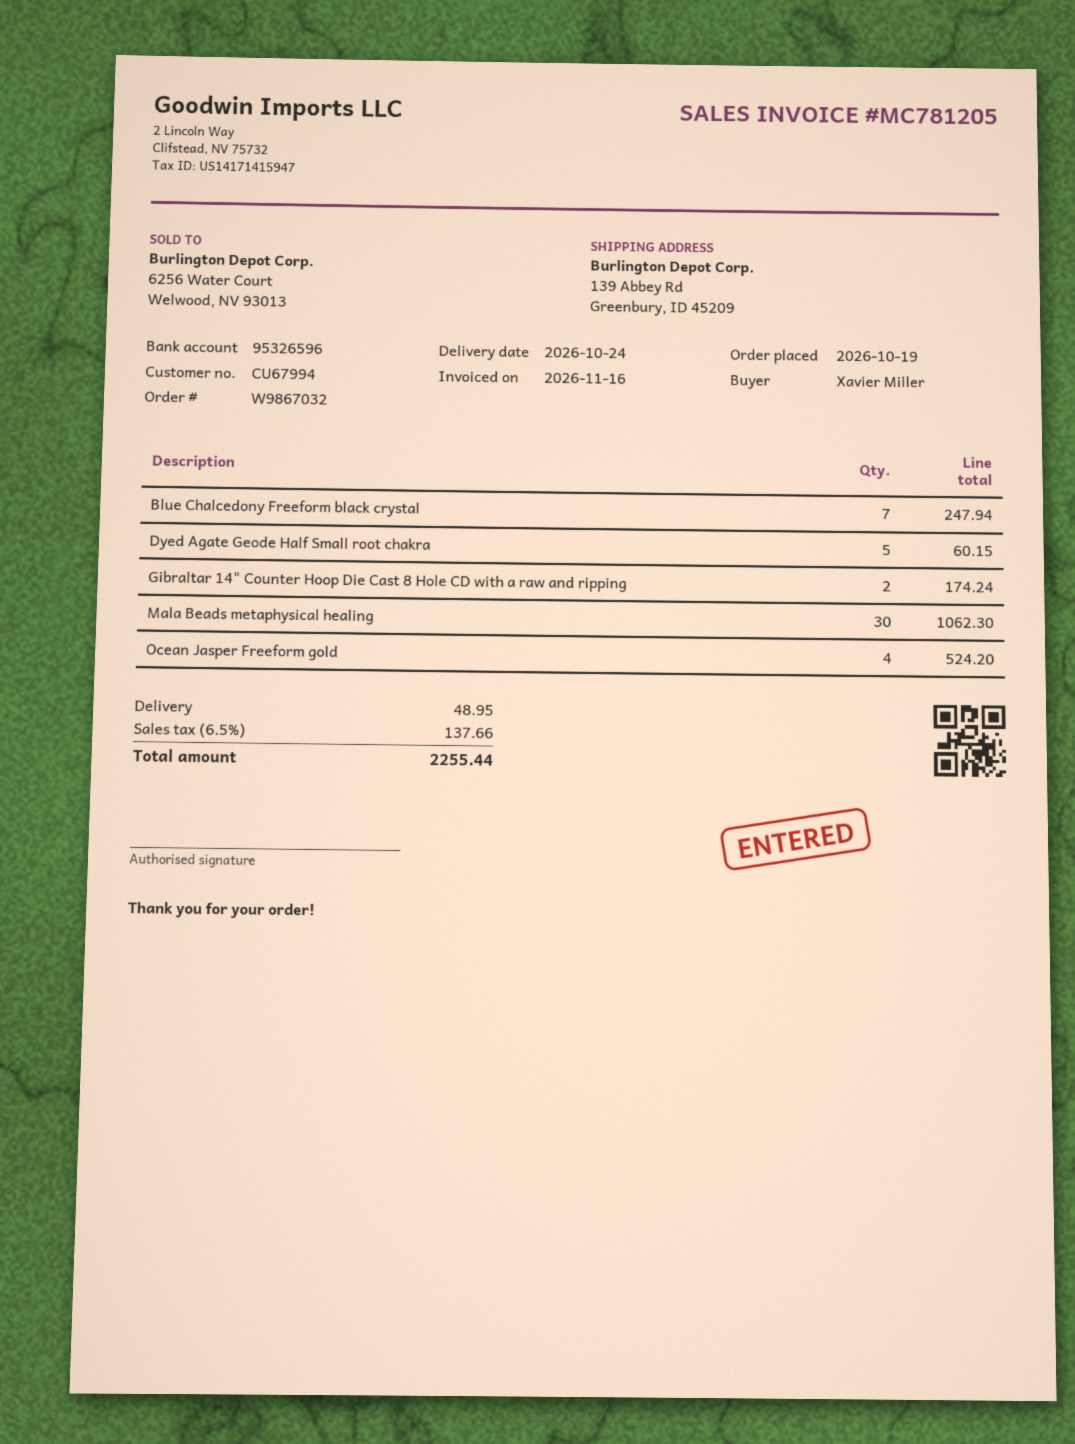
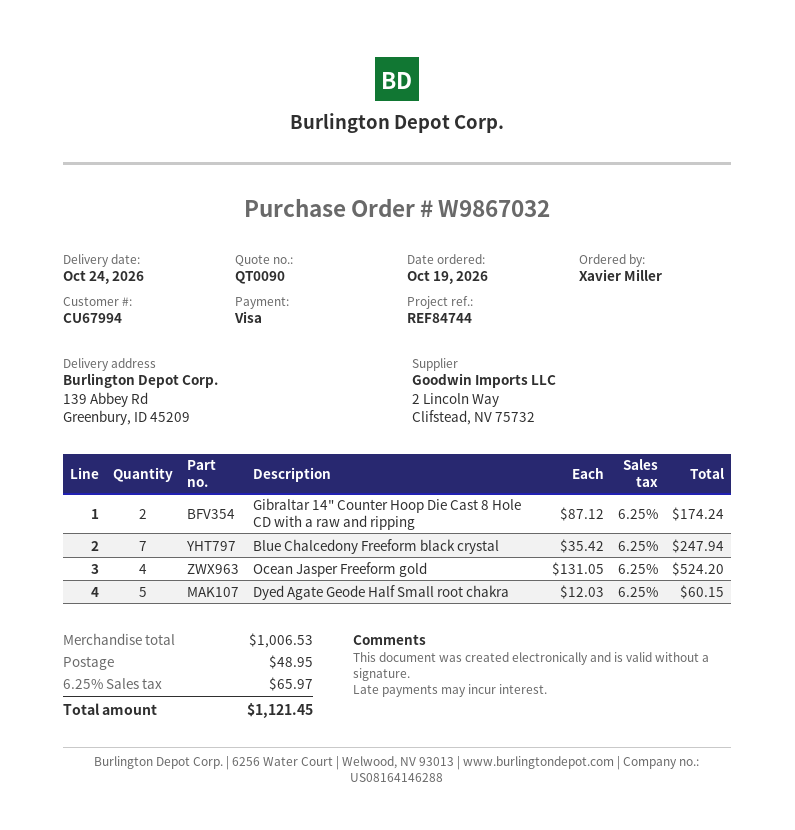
Mala Beads metaphysical healing: 30 for 1062.30 -> none
tax: 6.5% = 137.66 -> 6.25% = 65.97
total: 2255.44 -> 1121.45

